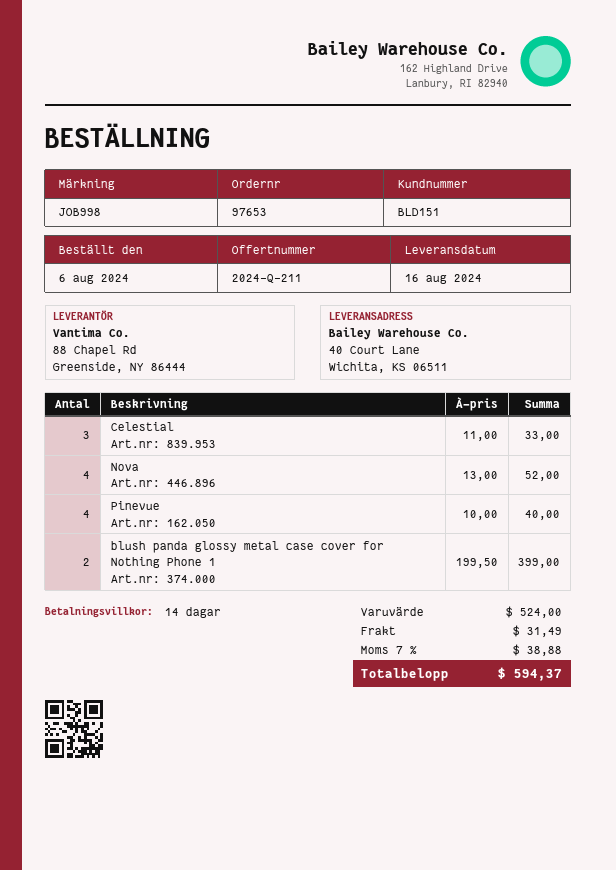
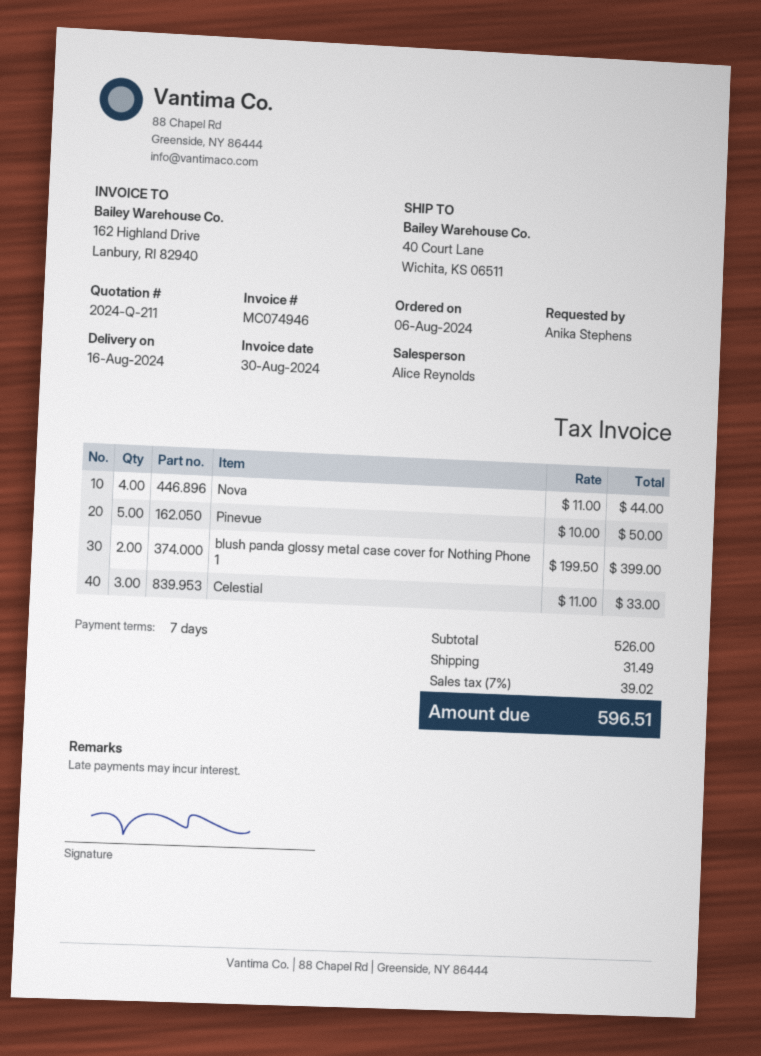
payment terms: 14 days -> 7 days
Nova: 4 x 13.00 = 52.00 -> 4 x 11.00 = 44.00
Pinevue: 4 x 10.00 = 40.00 -> 5 x 10.00 = 50.00
subtotal: 524.00 -> 526.00
tax: 7% = 38.88 -> 7% = 39.02
total: 594.37 -> 596.51

